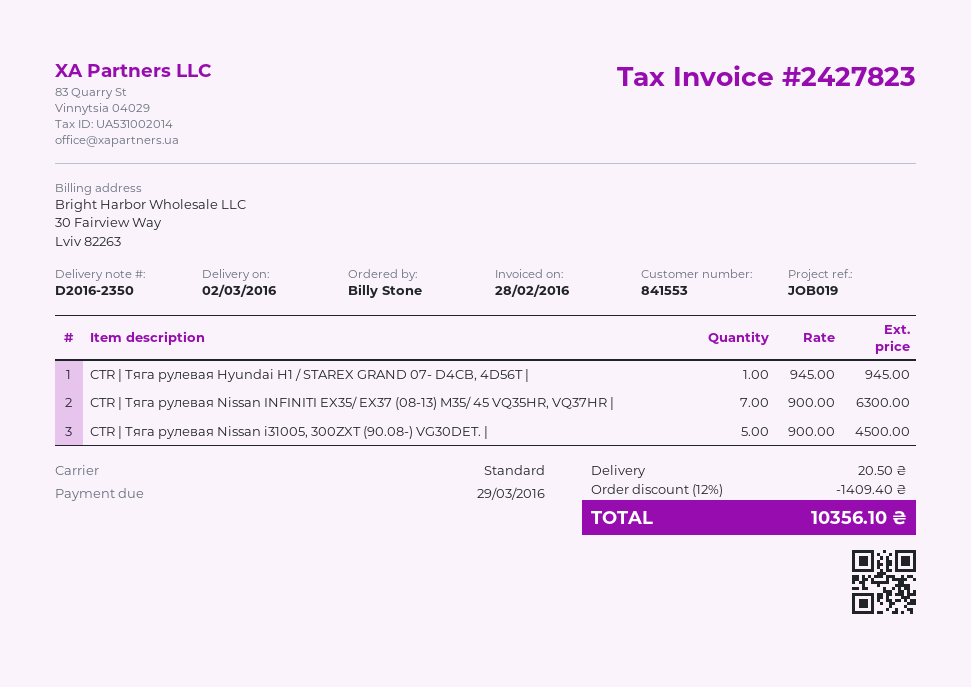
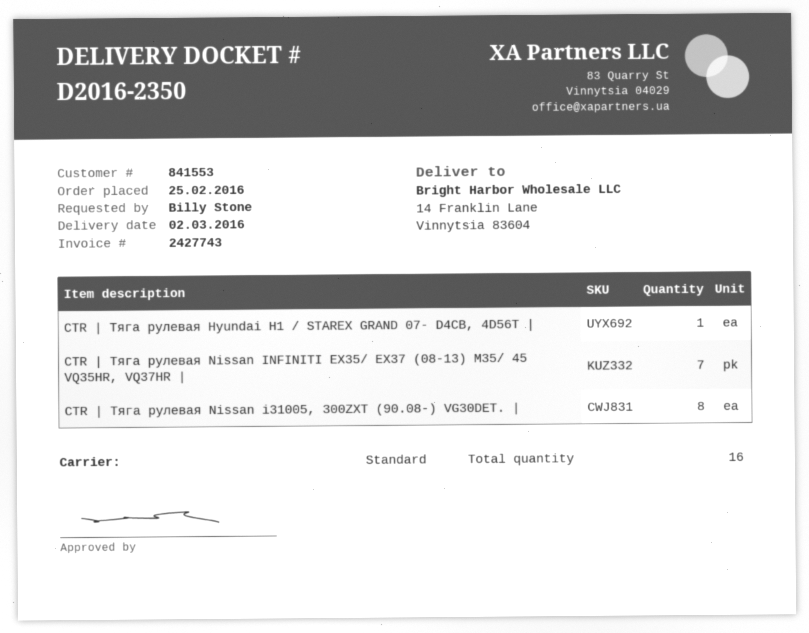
invoice number: 2427823 -> 2427743
CTR | Тяга рулевая Nissan i31005, 300ZXT (90.08-) VG30DET. |: 5 -> 8

